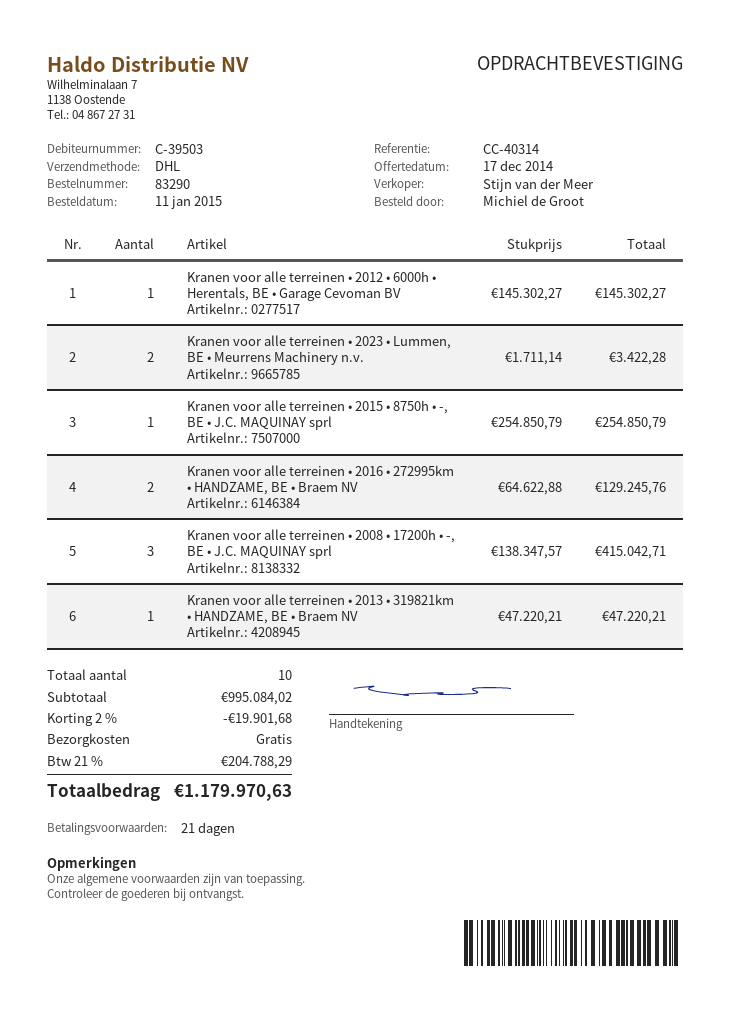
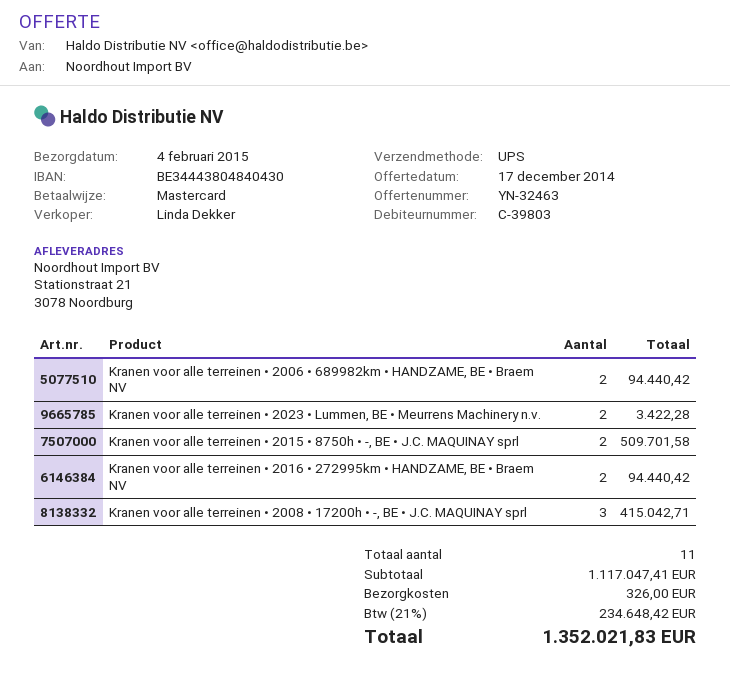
customer number: C-39503 -> C-39803
sales rep: Stijn van der Meer -> Linda Dekker
shipping method: DHL -> UPS
Kranen voor alle terreinen • 2012 • 6000h • Herentals, BE • Garage Cevoman BV: 1 for 145302.27 -> none
Kranen voor alle terreinen • 2015 • 8750h • -, BE • J.C. MAQUINAY sprl: 1 for 254850.79 -> 2 for 509701.58
Kranen voor alle terreinen • 2016 • 272995km • HANDZAME, BE • Braem NV: 2 for 129245.76 -> 2 for 94440.42
Kranen voor alle terreinen • 2013 • 319821km • HANDZAME, BE • Braem NV: 1 for 47220.21 -> none
Kranen voor alle terreinen • 2006 • 689982km • HANDZAME, BE • Braem NV: none -> 2 for 94440.42
total quantity: 10 -> 11
subtotal: 995084.02 -> 1117047.41
discount: 2% = 19901.68 -> none
shipping: 0.00 -> 326.00
tax: 21% = 204788.29 -> 21% = 234648.42
total: 1179970.63 -> 1352021.83

